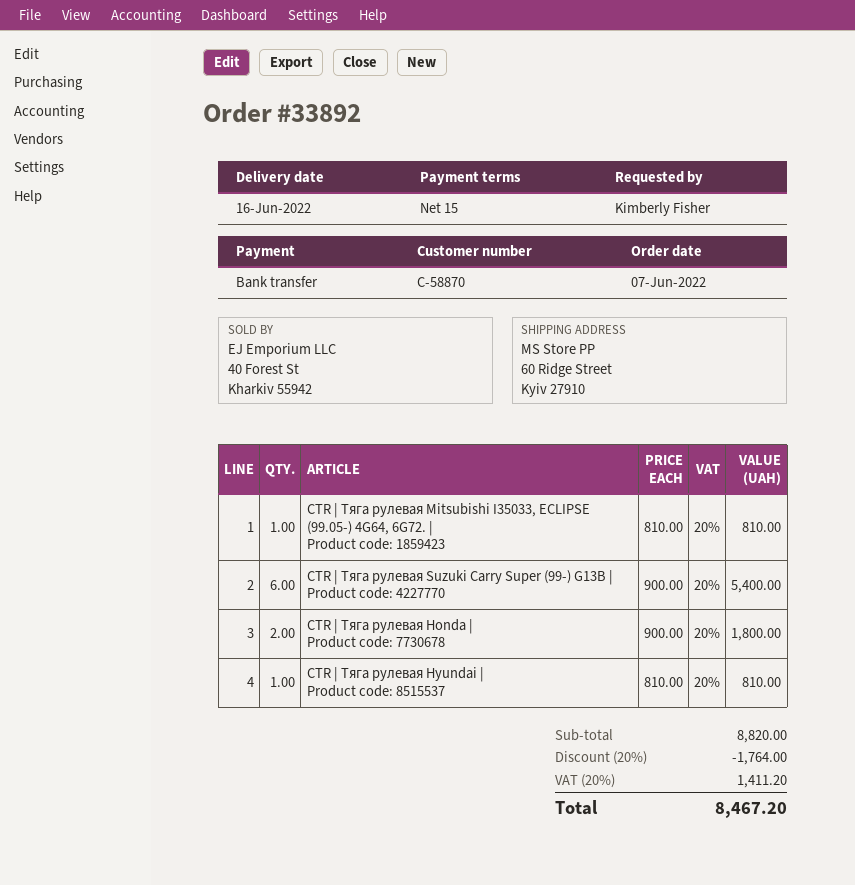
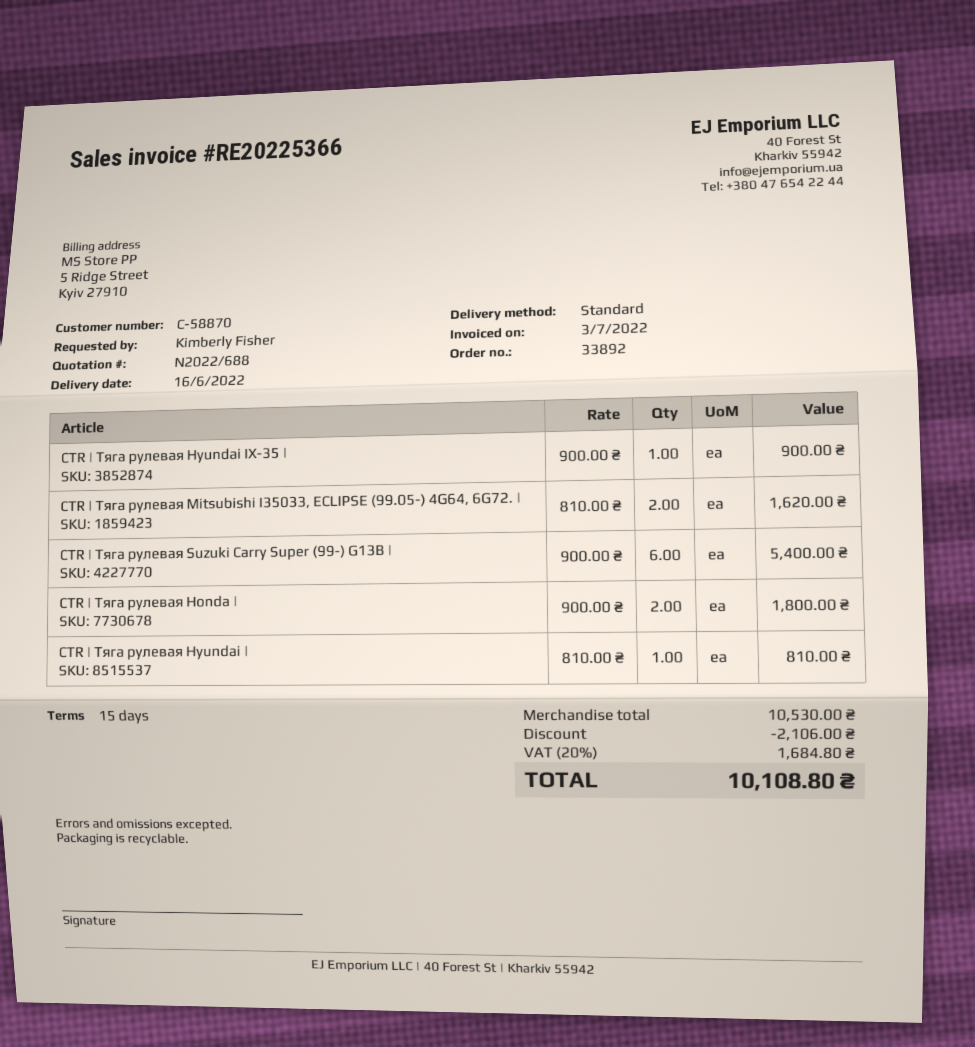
CTR | Тяга рулевая Mitsubishi I35033, ECLIPSE (99.05-) 4G64, 6G72. |: 1 x 810.00 = 810.00 -> 2 x 810.00 = 1620.00
CTR | Тяга рулевая Hyundai IX-35 |: none -> 1 x 900.00 = 900.00
subtotal: 8820.00 -> 10530.00
discount: 1764.00 -> 2106.00
tax: 20% = 1411.20 -> 20% = 1684.80
total: 8467.20 -> 10108.80

